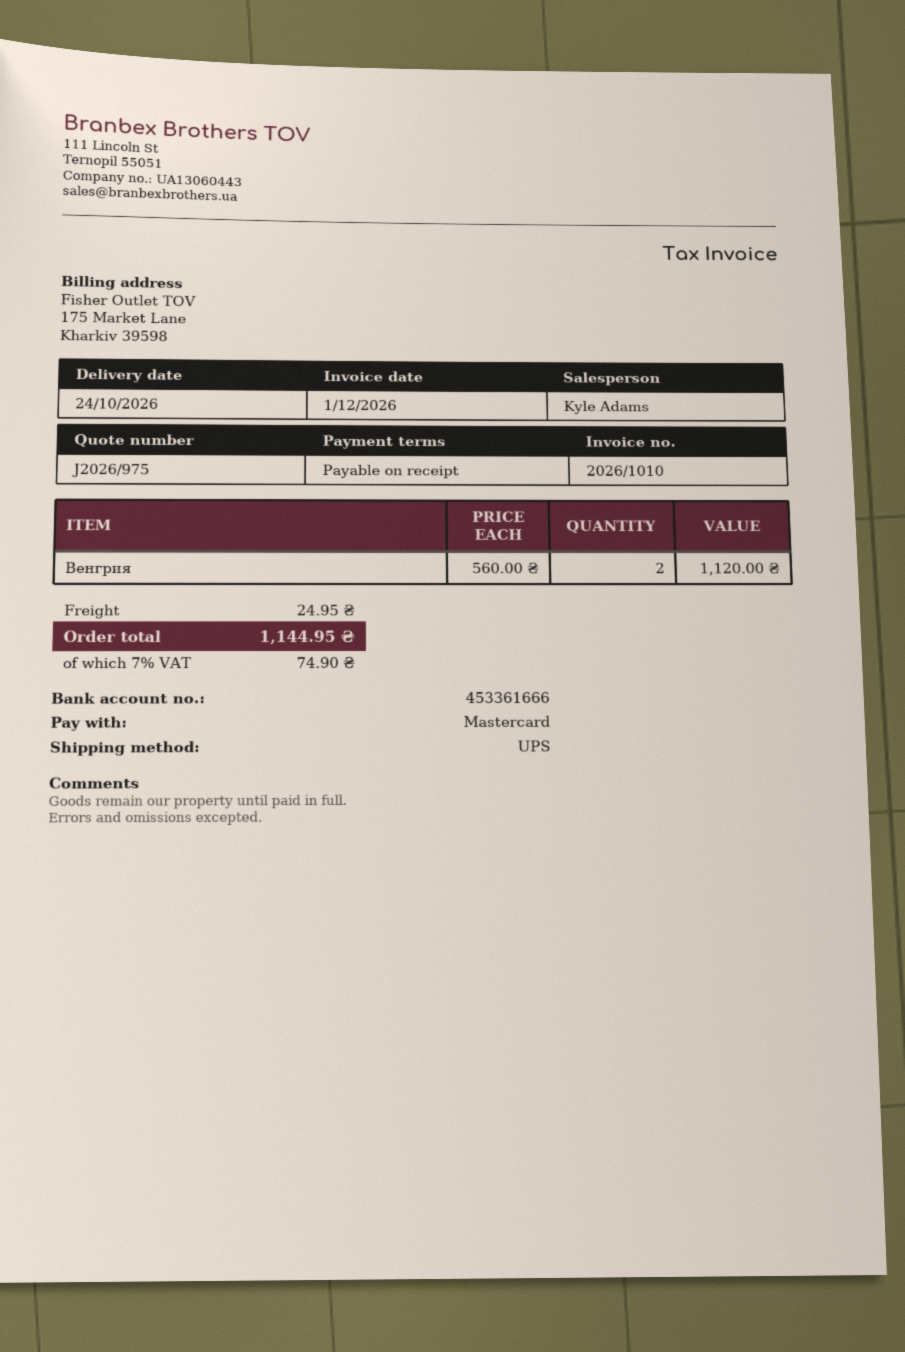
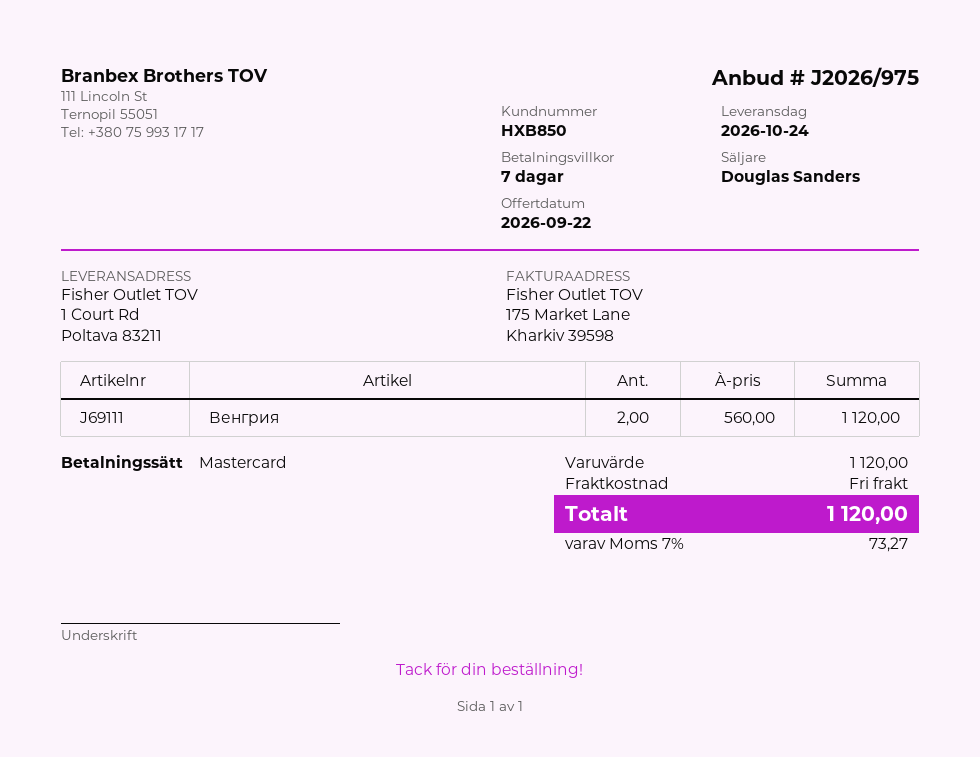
payment terms: on receipt -> 7 days
sales rep: Kyle Adams -> Douglas Sanders
shipping: 24.95 -> 0.00
tax: 7% = 74.90 -> 7% = 73.27
total: 1144.95 -> 1120.00

